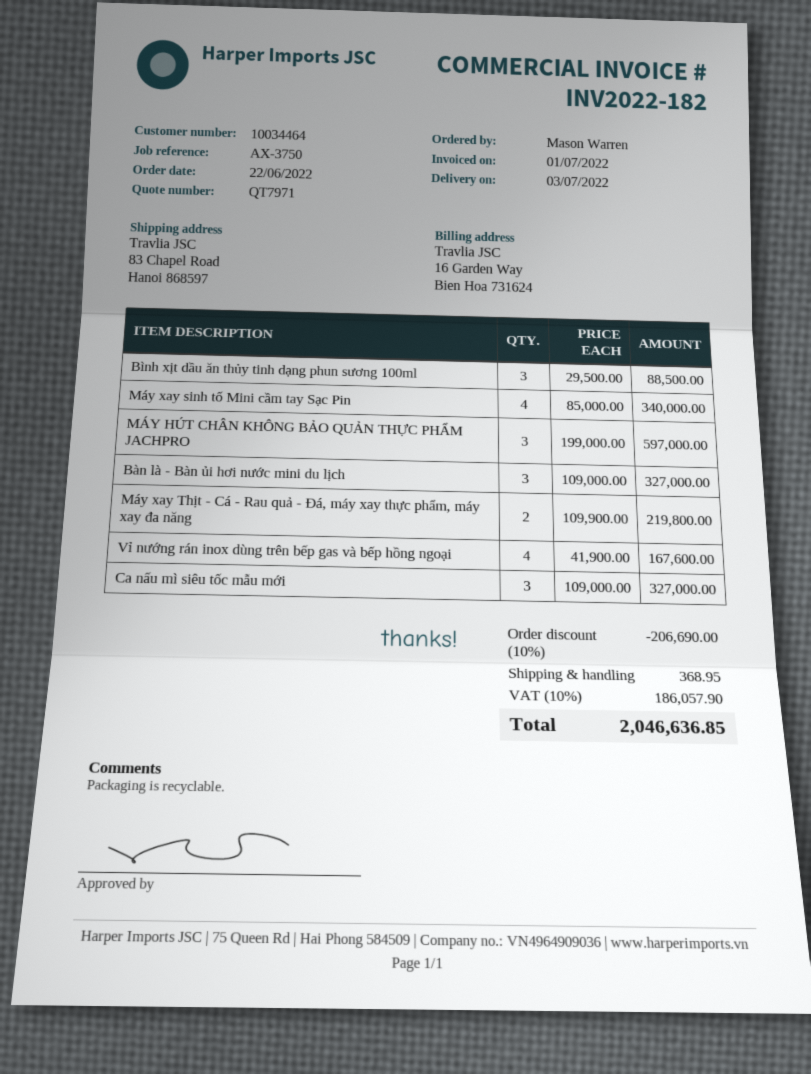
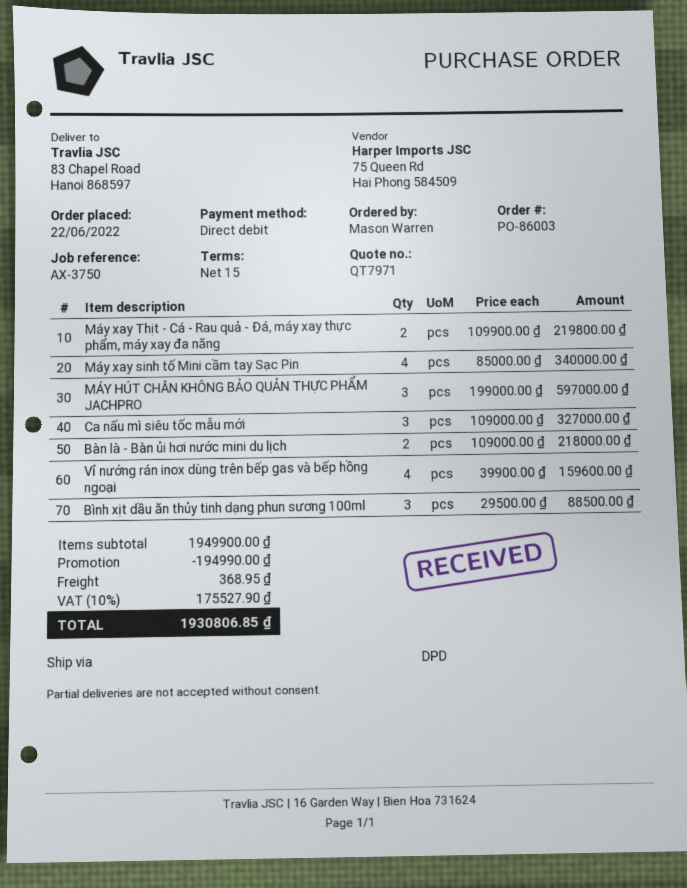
Bàn là - Bàn ủi hơi nước mini du lịch: 3 x 109000.00 = 327000.00 -> 2 x 109000.00 = 218000.00
Vỉ nướng rán inox dùng trên bếp gas và bếp hồng ngoại: 4 x 41900.00 = 167600.00 -> 4 x 39900.00 = 159600.00
discount: 206690.00 -> 194990.00
tax: 10% = 186057.90 -> 10% = 175527.90
total: 2046636.85 -> 1930806.85

